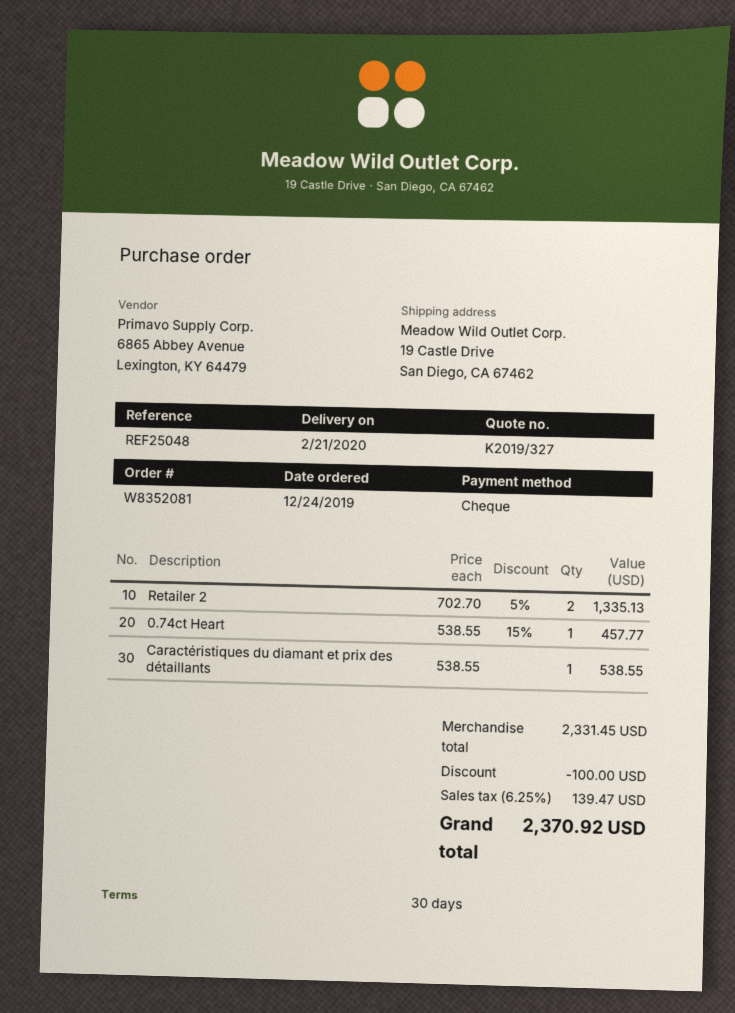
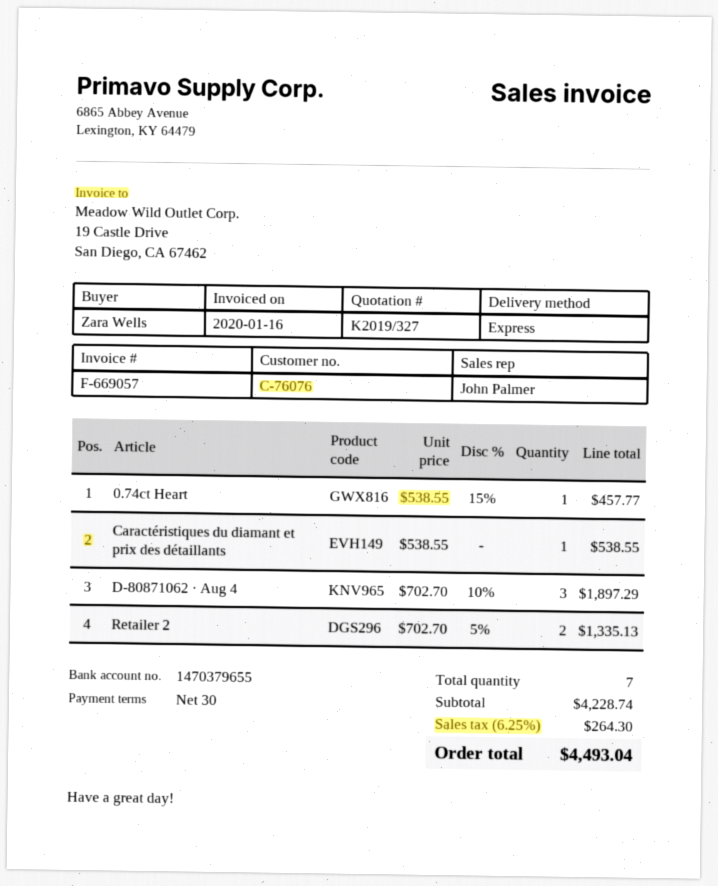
D-80871062 · Aug 4: none -> 3 x 702.70 - 10% = 1897.29
subtotal: 2331.45 -> 4228.74
discount: 100.00 -> none
tax: 6.25% = 139.47 -> 6.25% = 264.30
total: 2370.92 -> 4493.04

